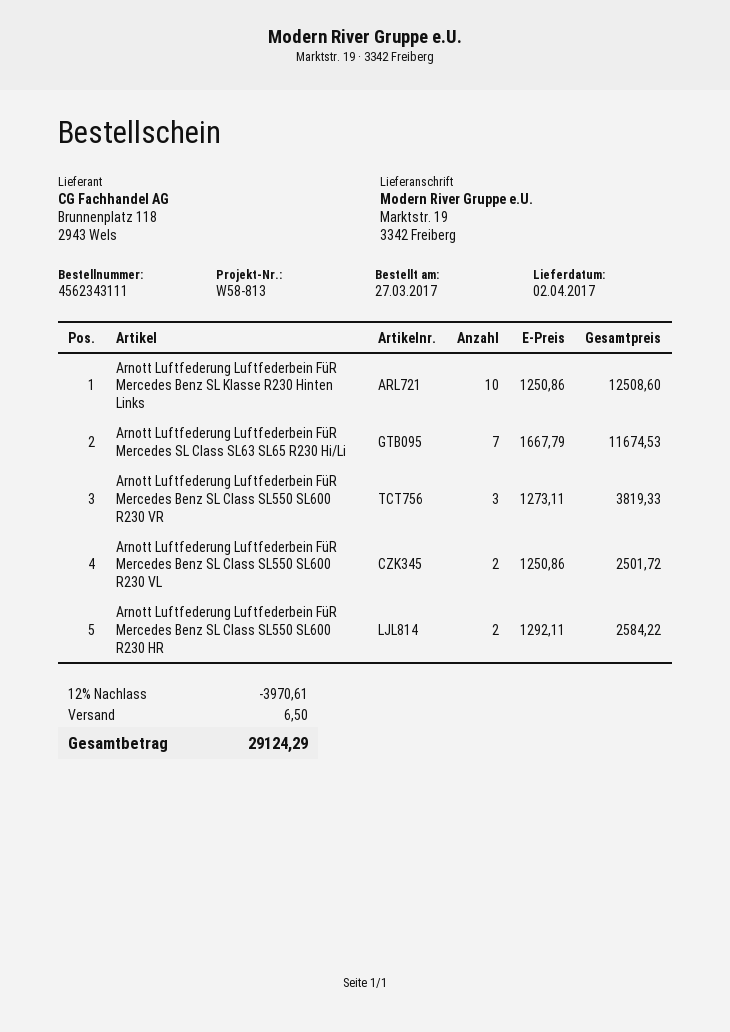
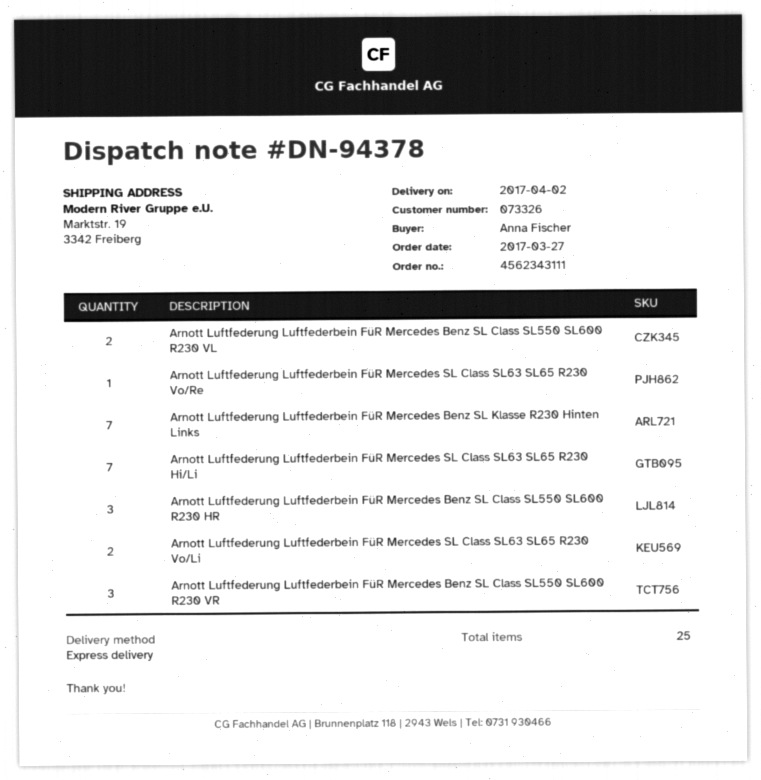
Arnott Luftfederung Luftfederbein FüR Mercedes Benz SL Klasse R230 Hinten Links: 10 -> 7
Arnott Luftfederung Luftfederbein FüR Mercedes Benz SL Class SL550 SL600 R230 HR: 2 -> 3
Arnott Luftfederung Luftfederbein FüR Mercedes SL Class SL63 SL65 R230 Vo/Re: none -> 1
Arnott Luftfederung Luftfederbein FüR Mercedes SL Class SL63 SL65 R230 Vo/Li: none -> 2

